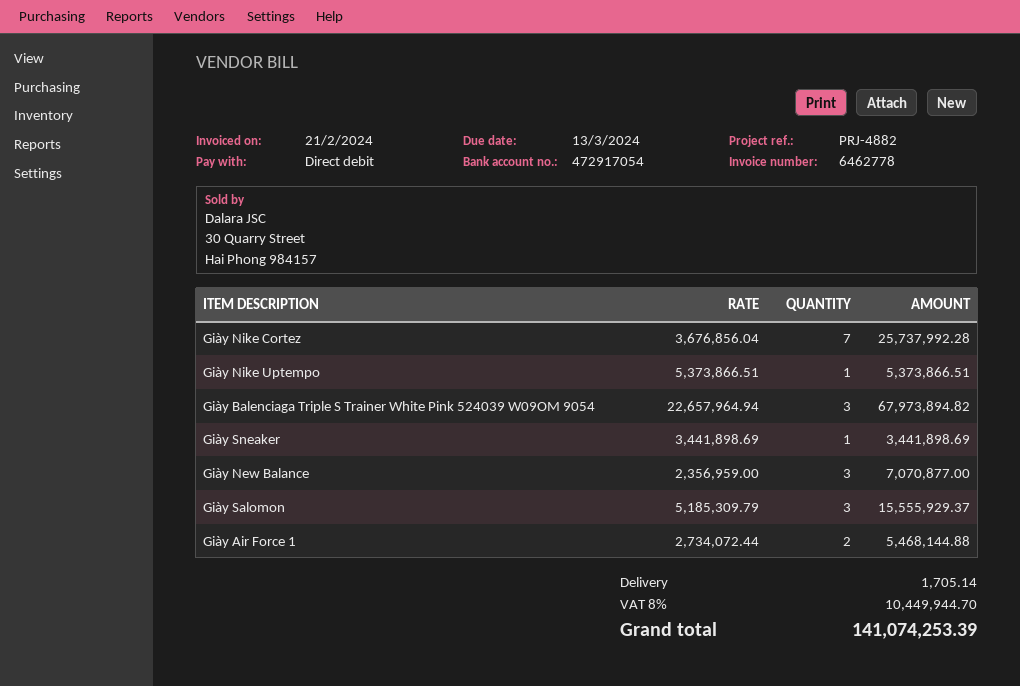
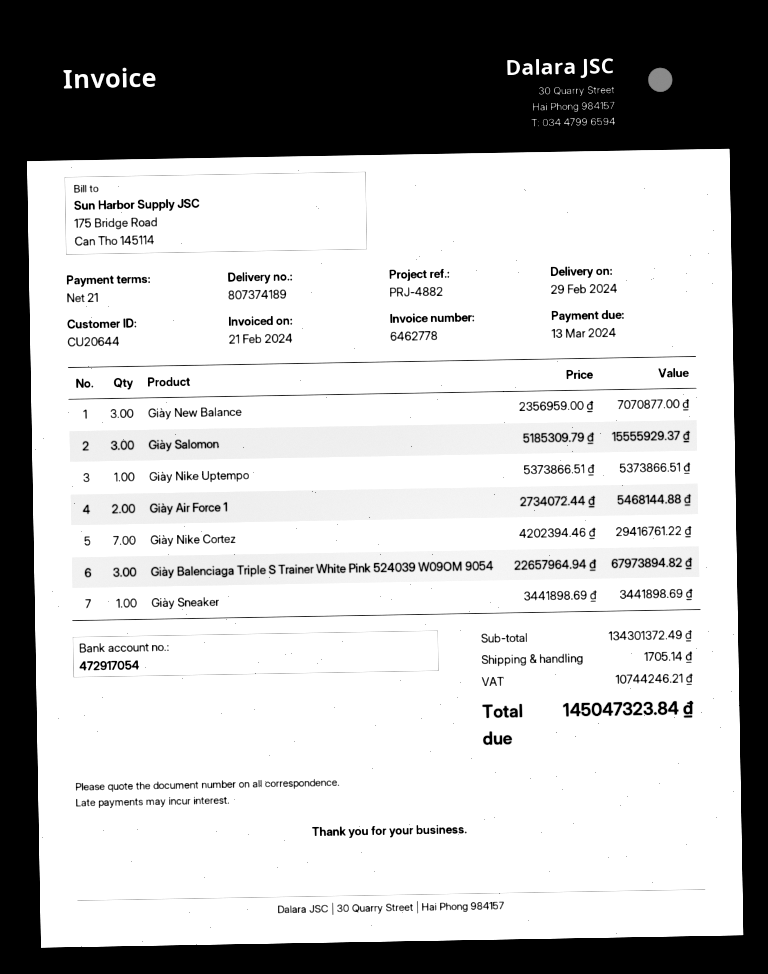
Giày Nike Cortez: 7 x 3676856.04 = 25737992.28 -> 7 x 4202394.46 = 29416761.22
tax: 10449944.70 -> 10744246.21
total: 141074253.39 -> 145047323.84

